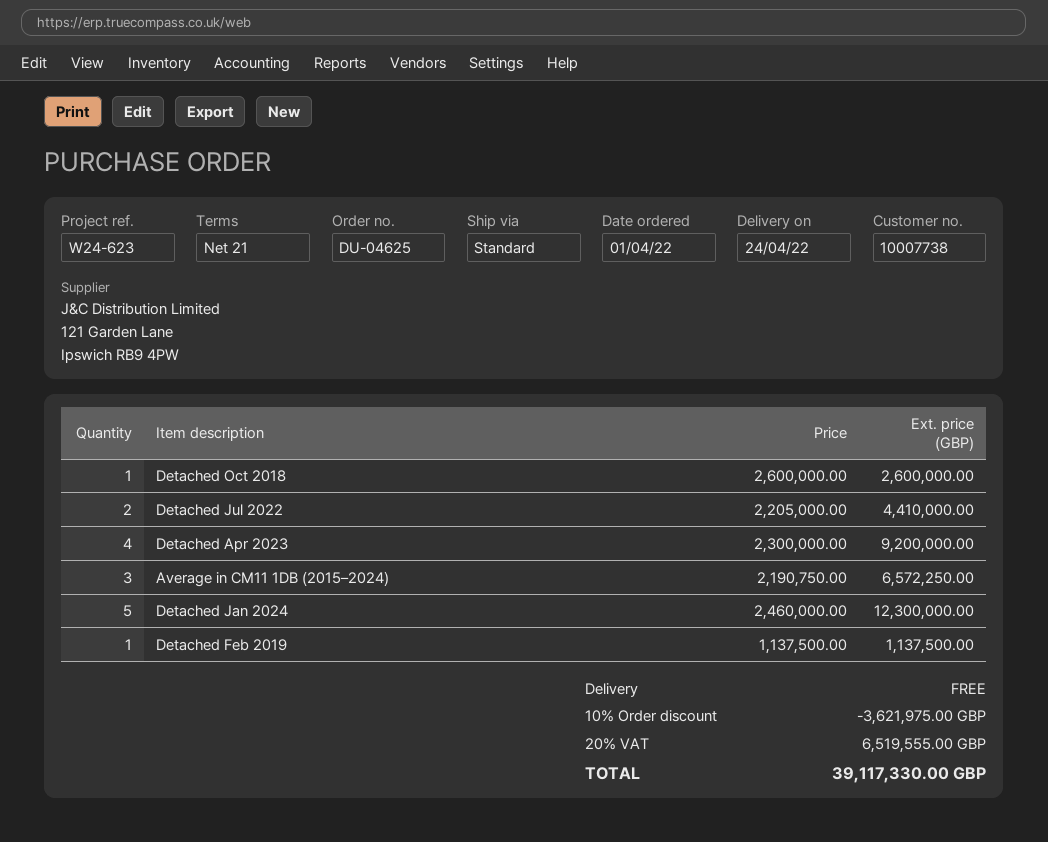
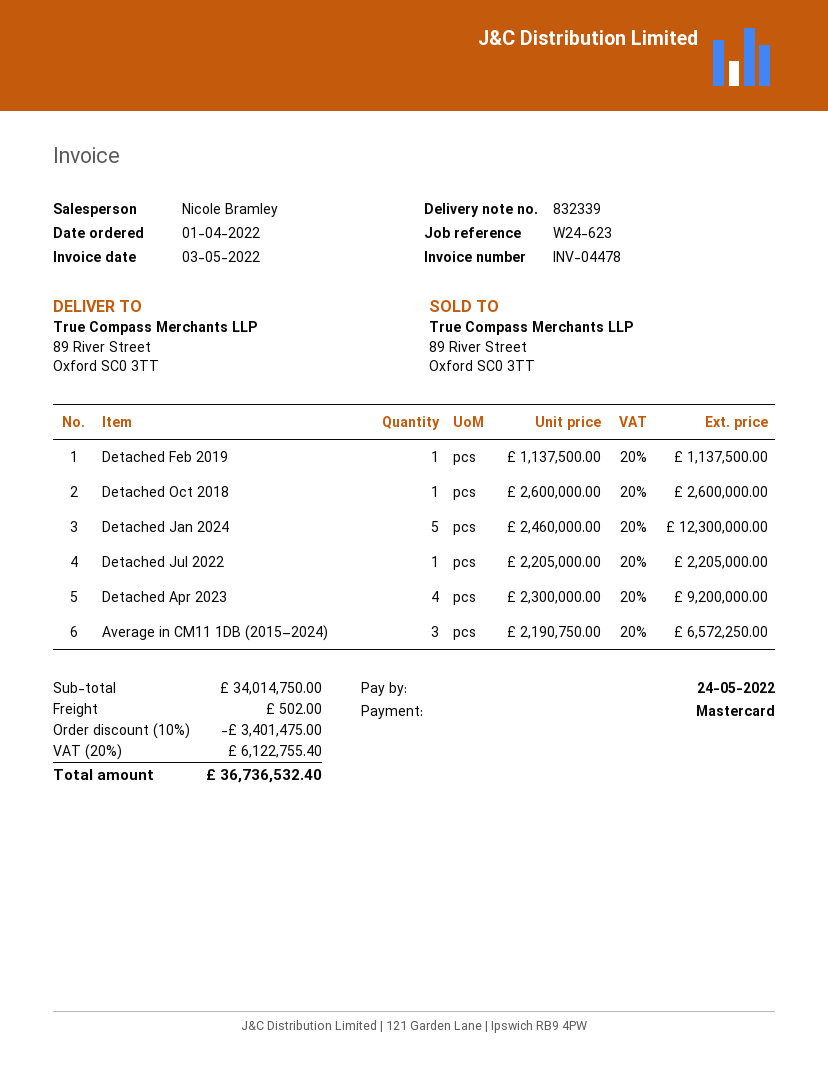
Detached Jul 2022: 2 x 2205000.00 = 4410000.00 -> 1 x 2205000.00 = 2205000.00
discount: 10% = 3621975.00 -> 10% = 3401475.00
shipping: 0.00 -> 502.00
tax: 20% = 6519555.00 -> 20% = 6122755.40
total: 39117330.00 -> 36736532.40

